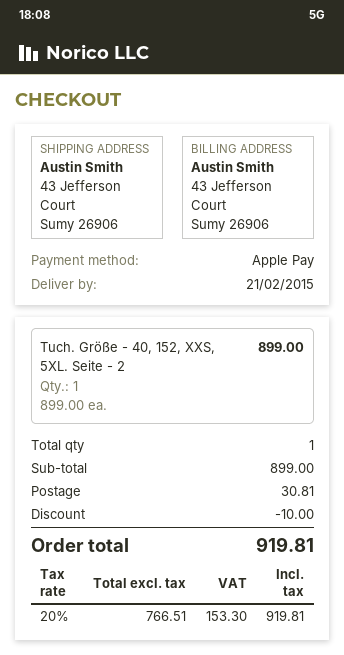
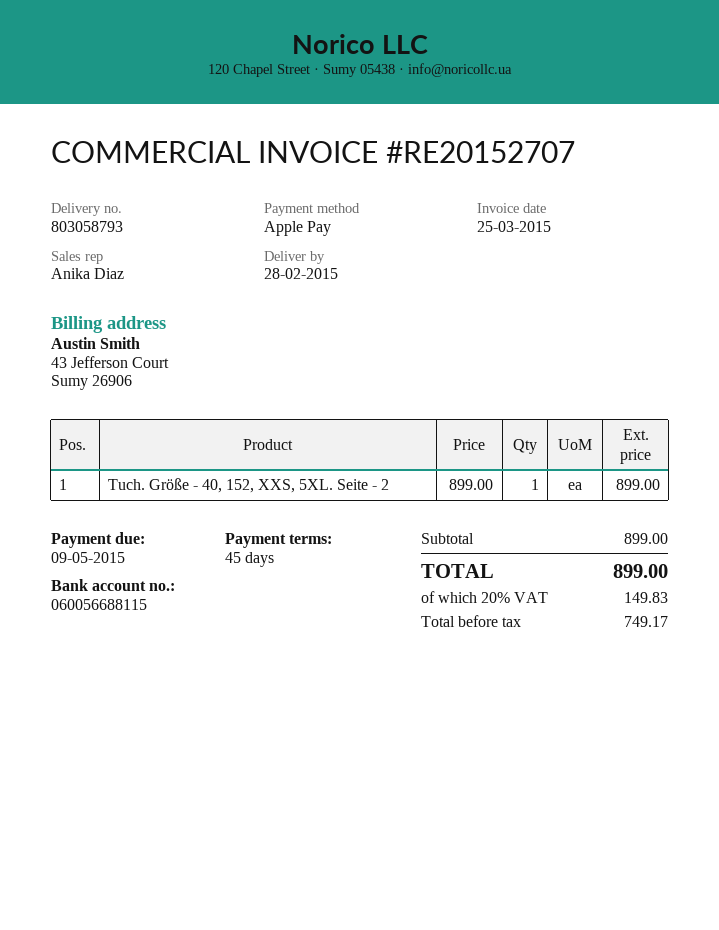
delivery date: 2015-02-21 -> 2015-02-28
discount: 10.00 -> none
shipping: 30.81 -> none
net: 766.51 -> 749.17
tax: 20% = 153.30 -> 20% = 149.83
total: 919.81 -> 899.00

